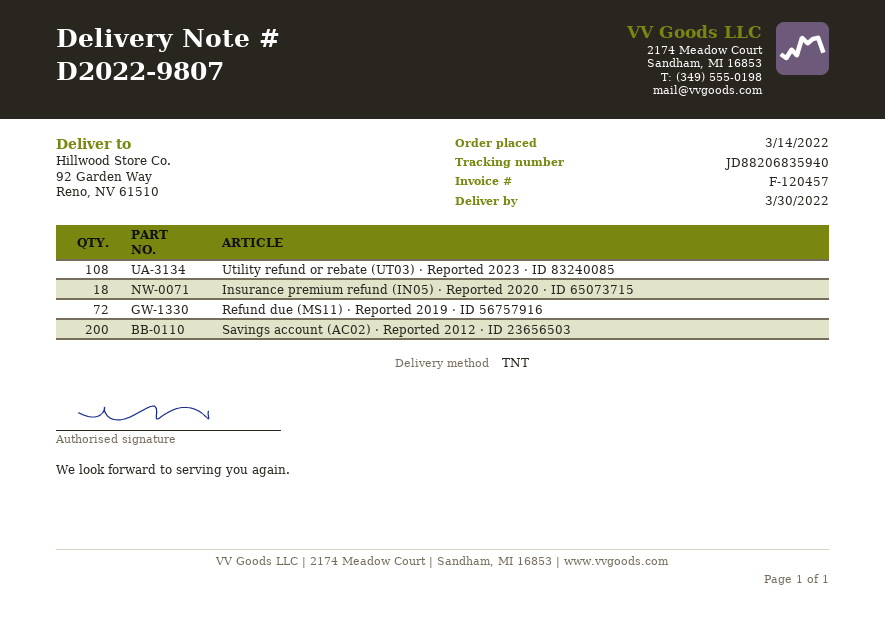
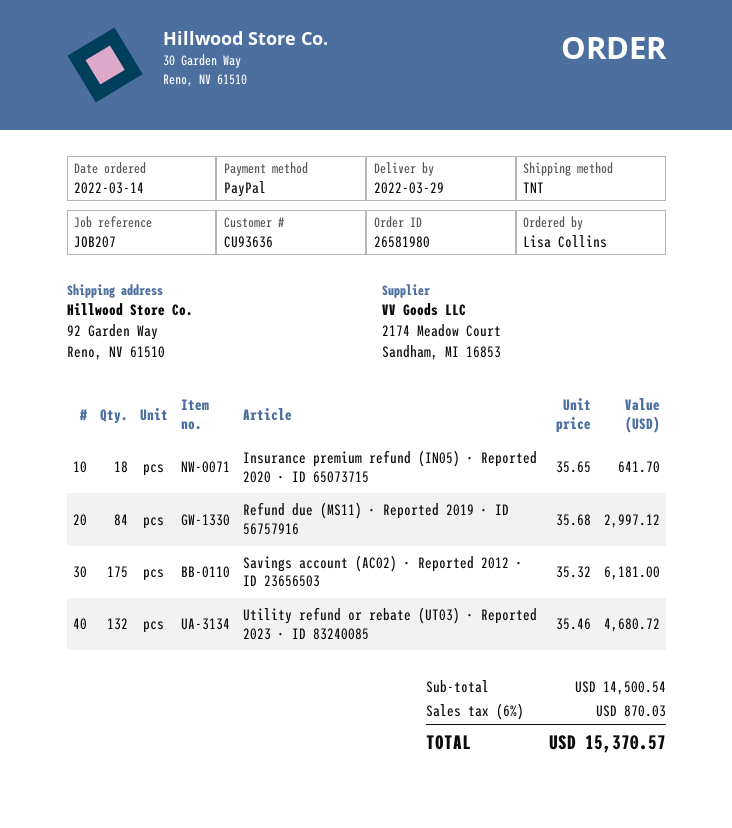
delivery date: 2022-03-30 -> 2022-03-29
Utility refund or rebate (UT03) · Reported 2023 · ID 83240085: 108 -> 132
Refund due (MS11) · Reported 2019 · ID 56757916: 72 -> 84
Savings account (AC02) · Reported 2012 · ID 23656503: 200 -> 175

